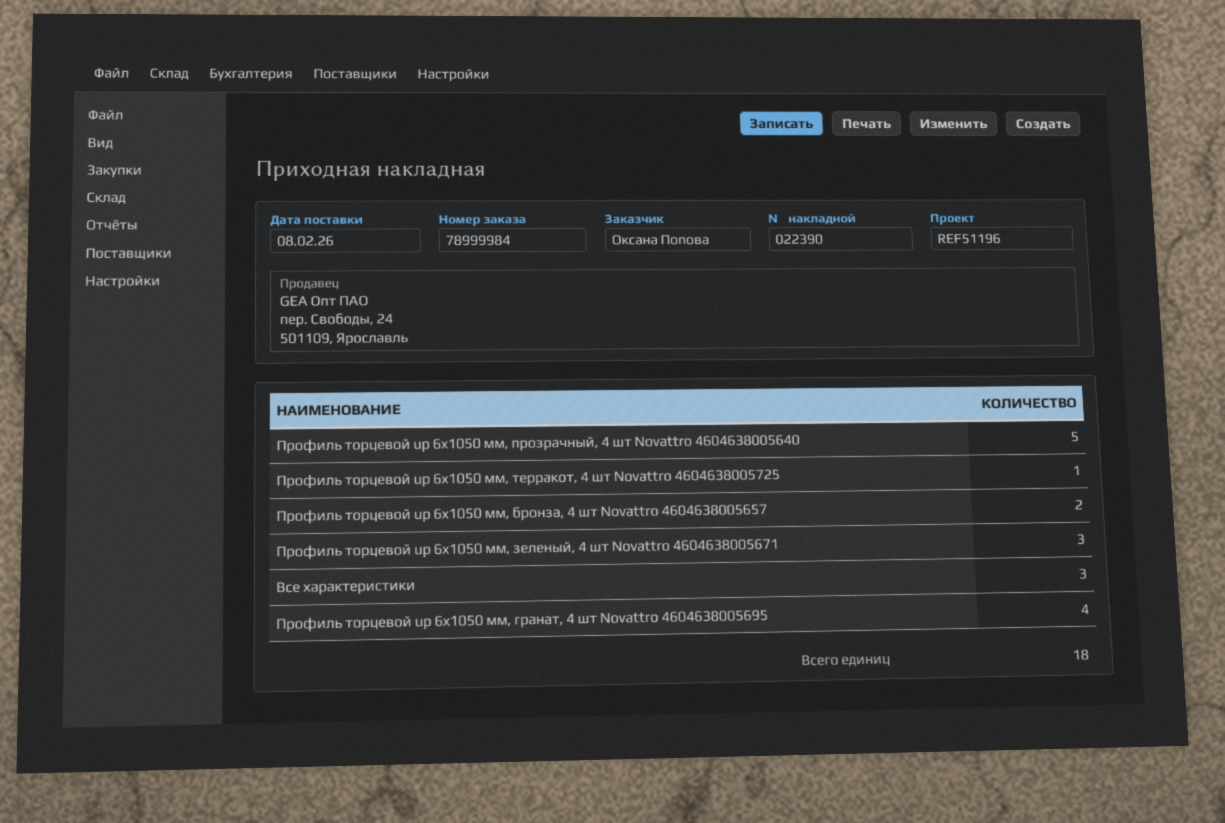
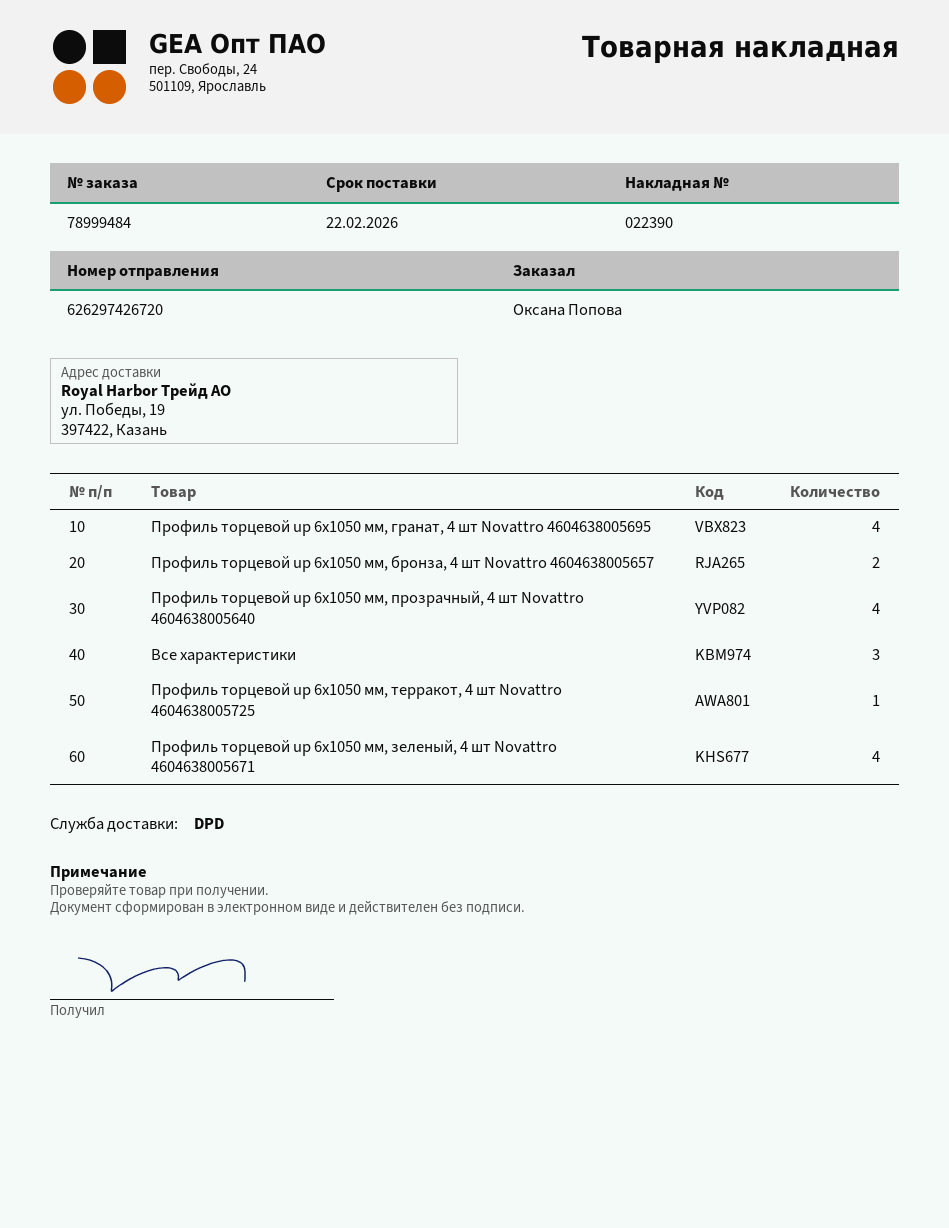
order number: 78999984 -> 78999484
delivery date: 2026-02-08 -> 2026-02-22
Профиль торцевой up 6x1050 мм, прозрачный, 4 шт Novattro 4604638005640: 5 -> 4
Профиль торцевой up 6x1050 мм, зеленый, 4 шт Novattro 4604638005671: 3 -> 4

